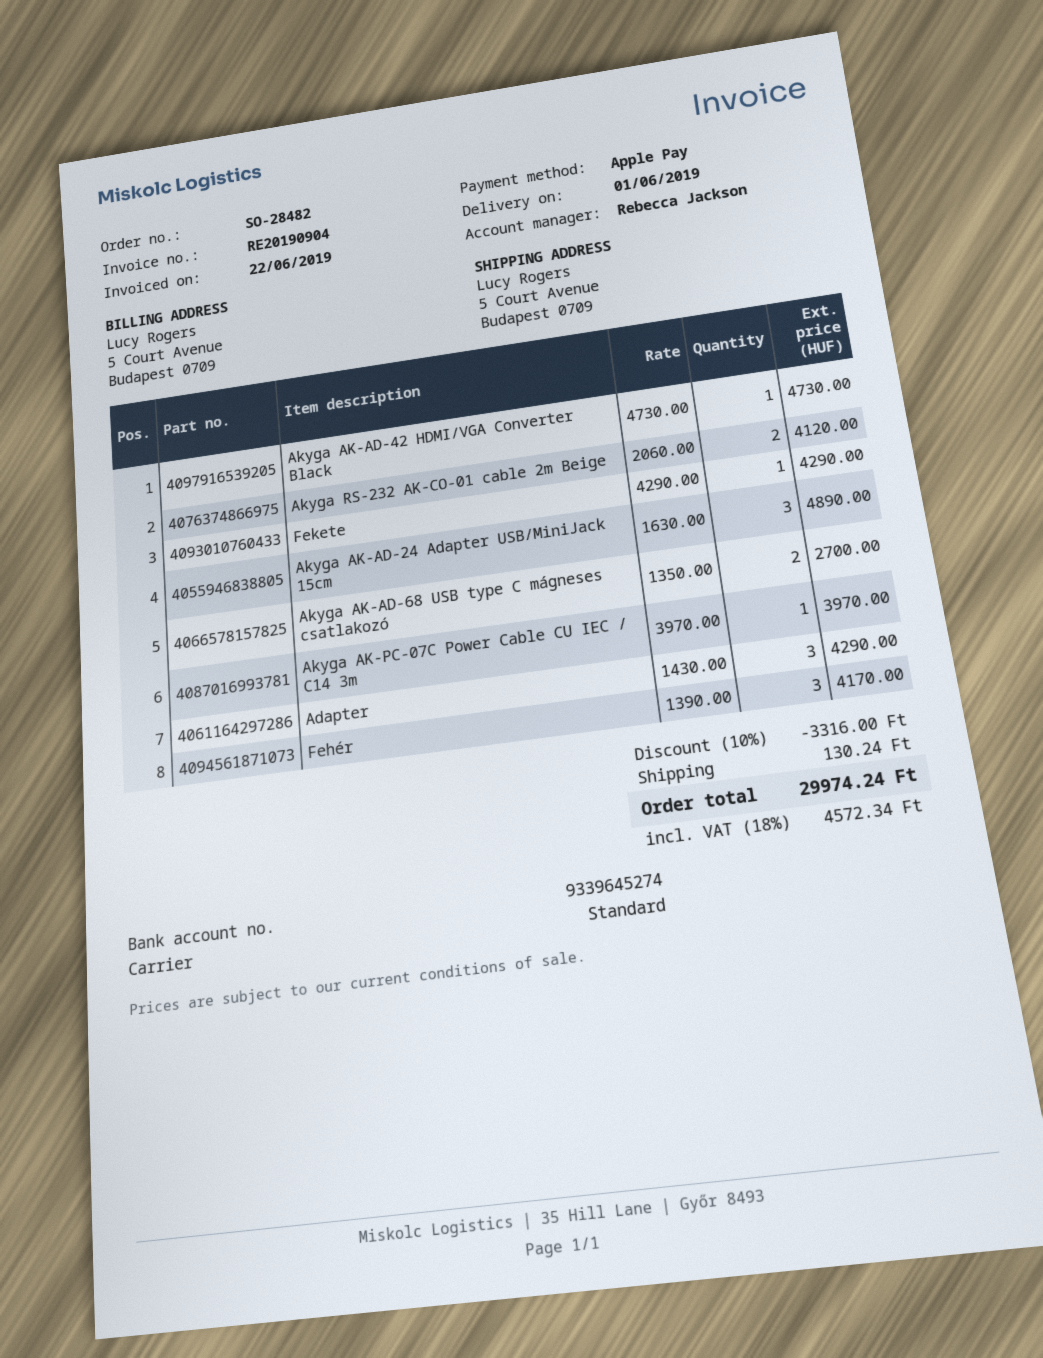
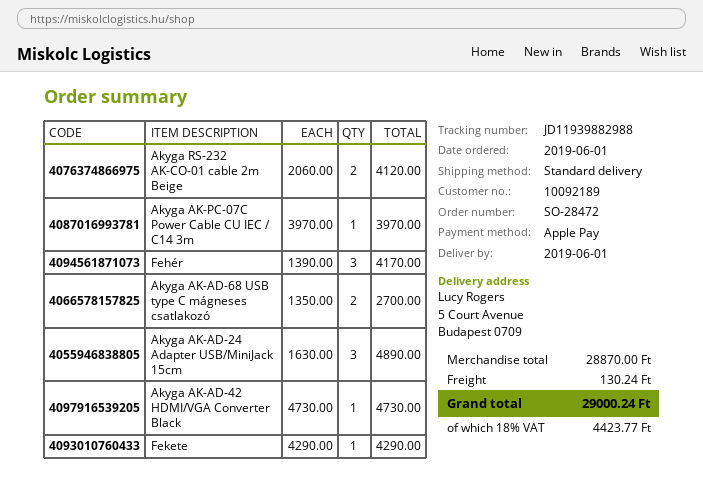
order number: SO-28482 -> SO-28472
Adapter: 3 x 1430.00 = 4290.00 -> none
discount: 10% = 3316.00 -> none
tax: 18% = 4572.34 -> 18% = 4423.77
total: 29974.24 -> 29000.24

